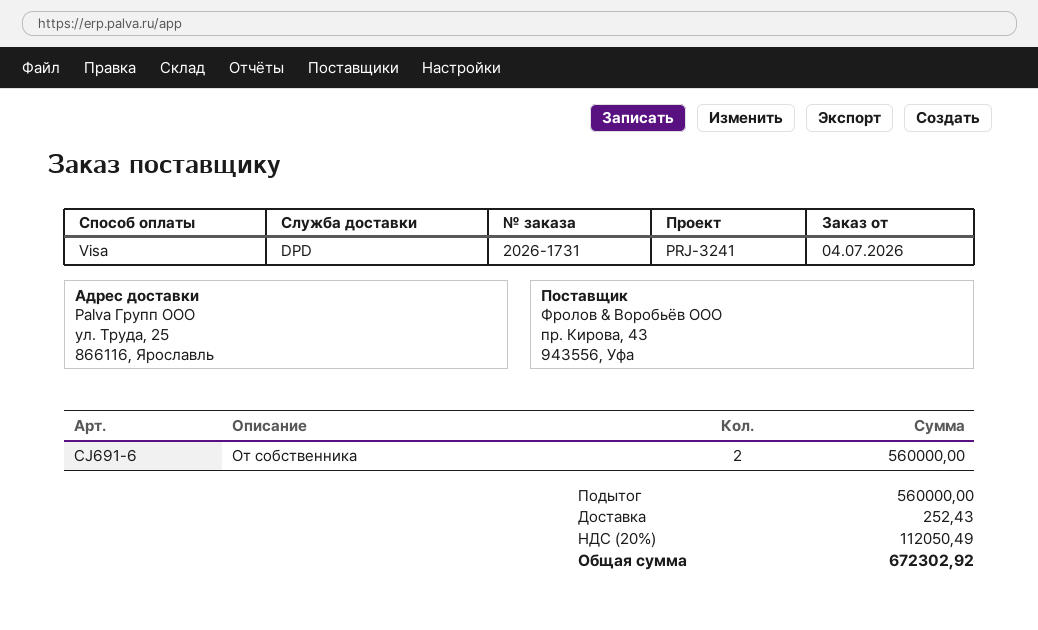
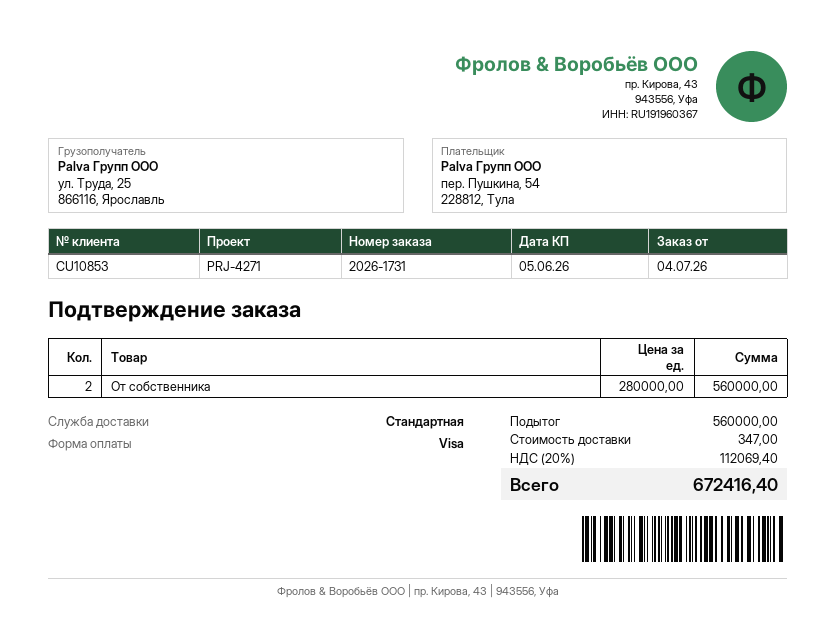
reference: PRJ-3241 -> PRJ-4271
shipping method: DPD -> standard
shipping: 252.43 -> 347.00
tax: 20% = 112050.49 -> 20% = 112069.40
total: 672302.92 -> 672416.40

